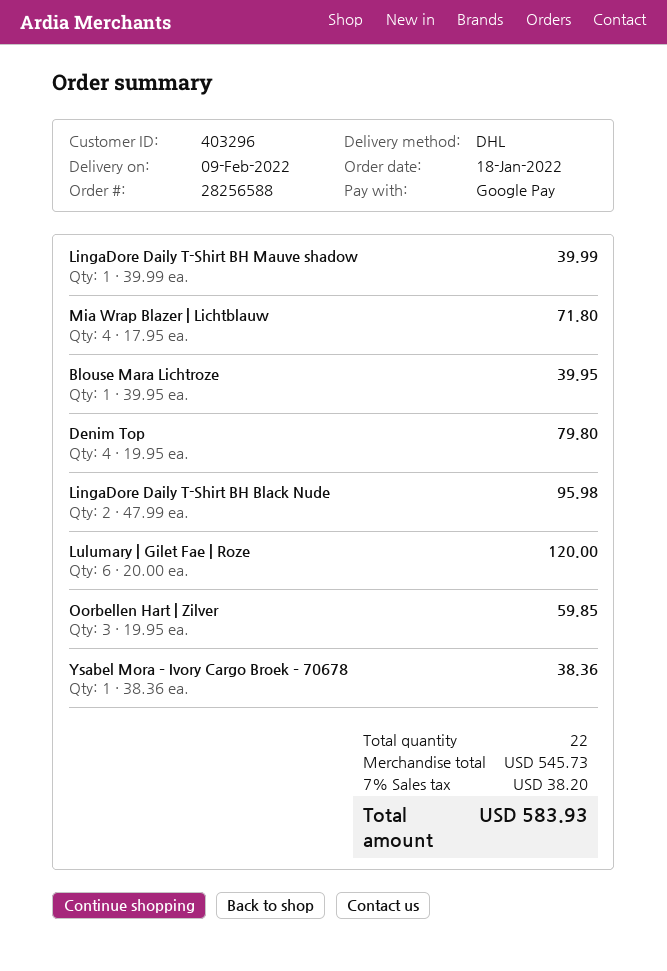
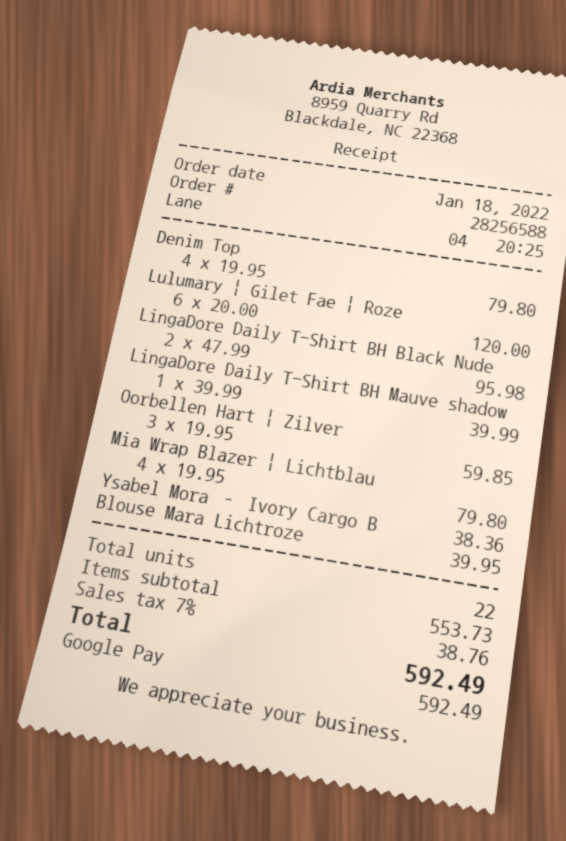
Mia Wrap Blazer | Lichtblauw: 4 x 17.95 = 71.80 -> 4 x 19.95 = 79.80
subtotal: 545.73 -> 553.73
tax: 7% = 38.20 -> 7% = 38.76
total: 583.93 -> 592.49

